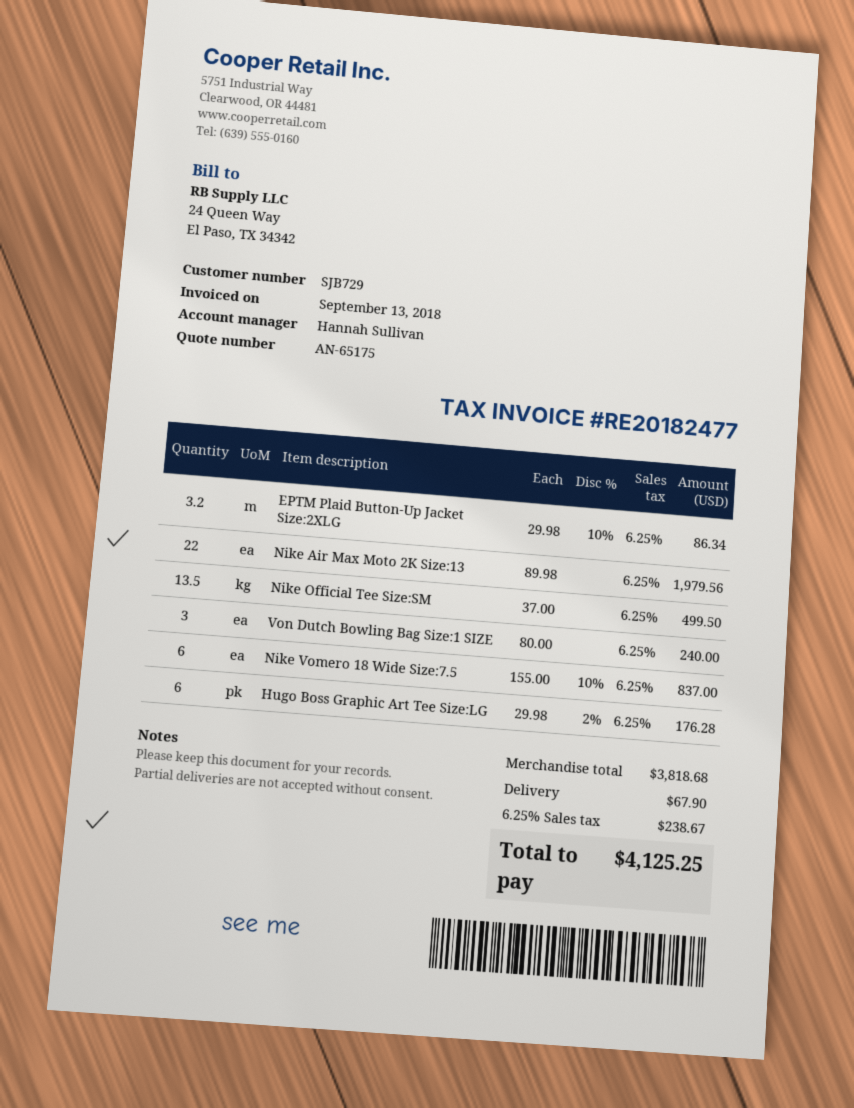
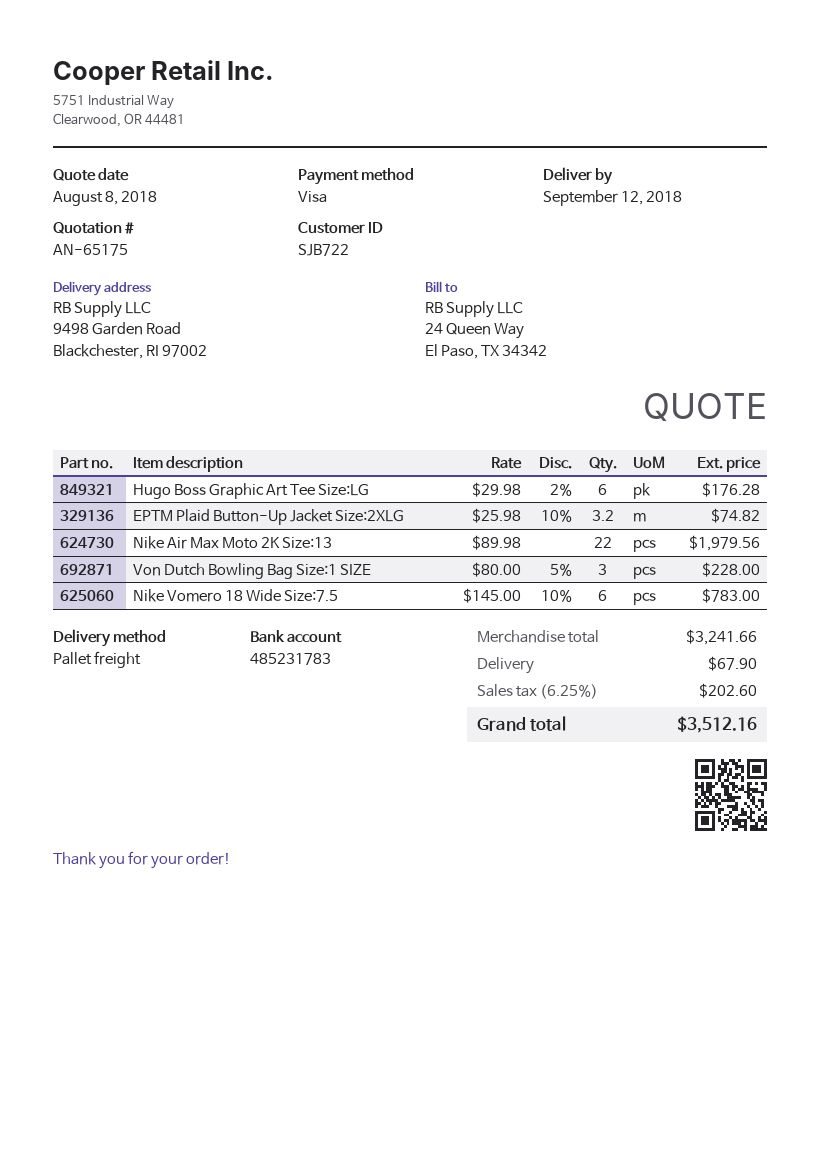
customer number: SJB729 -> SJB722
EPTM Plaid Button-Up Jacket Size:2XLG: 3.2 x 29.98 - 10% = 86.34 -> 3.2 x 25.98 - 10% = 74.82
Nike Official Tee Size:SM: 13.5 x 37.00 = 499.50 -> none
Von Dutch Bowling Bag Size:1 SIZE: 3 x 80.00 = 240.00 -> 3 x 80.00 - 5% = 228.00
Nike Vomero 18 Wide Size:7.5: 6 x 155.00 - 10% = 837.00 -> 6 x 145.00 - 10% = 783.00
subtotal: 3818.68 -> 3241.66
tax: 6.25% = 238.67 -> 6.25% = 202.60
total: 4125.25 -> 3512.16

